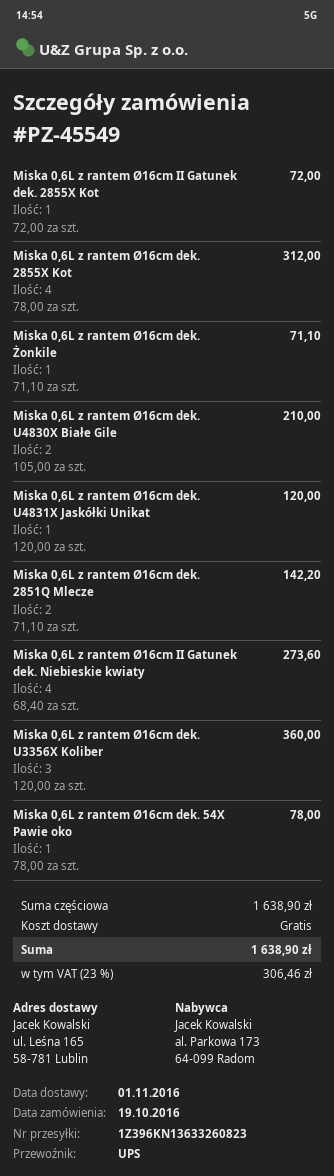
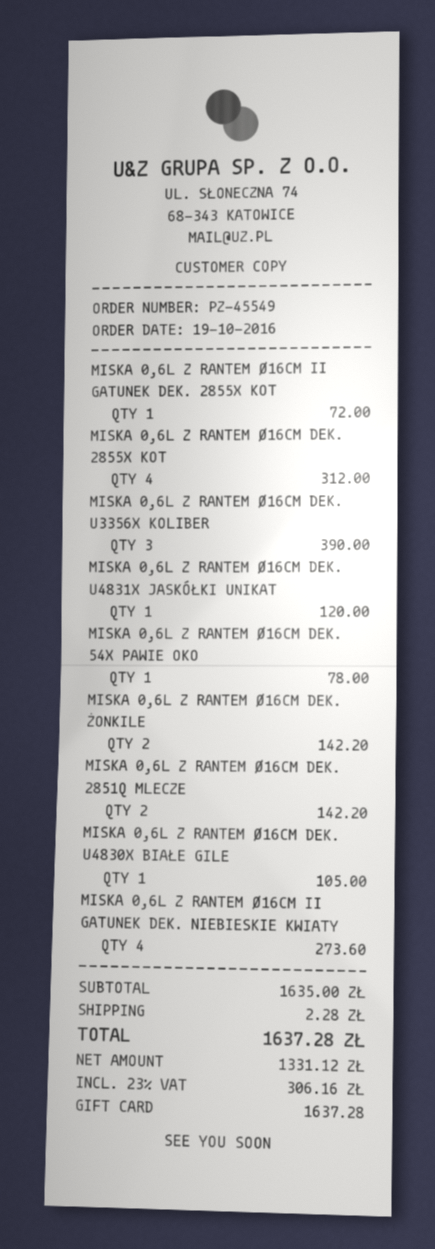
Miska 0,6L z rantem Ø16cm dek. Żonkile: 1 for 71.10 -> 2 for 142.20
Miska 0,6L z rantem Ø16cm dek. U4830X Białe Gile: 2 for 210.00 -> 1 for 105.00
Miska 0,6L z rantem Ø16cm dek. U3356X Koliber: 3 for 360.00 -> 3 for 390.00
subtotal: 1638.90 -> 1635.00
shipping: 0.00 -> 2.28
tax: 23% = 306.46 -> 23% = 306.16
total: 1638.90 -> 1637.28

